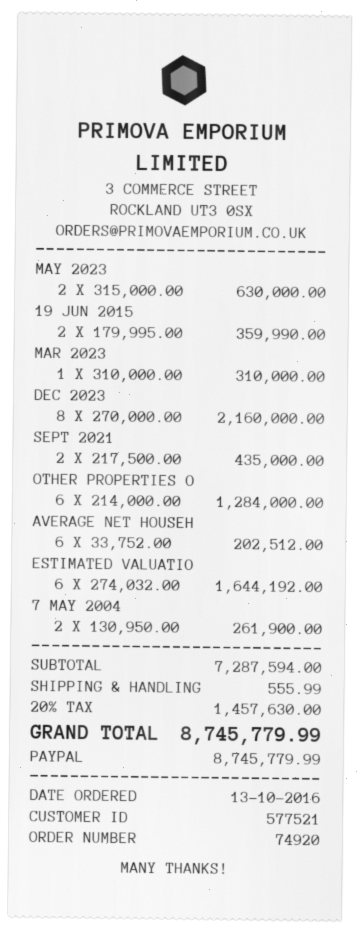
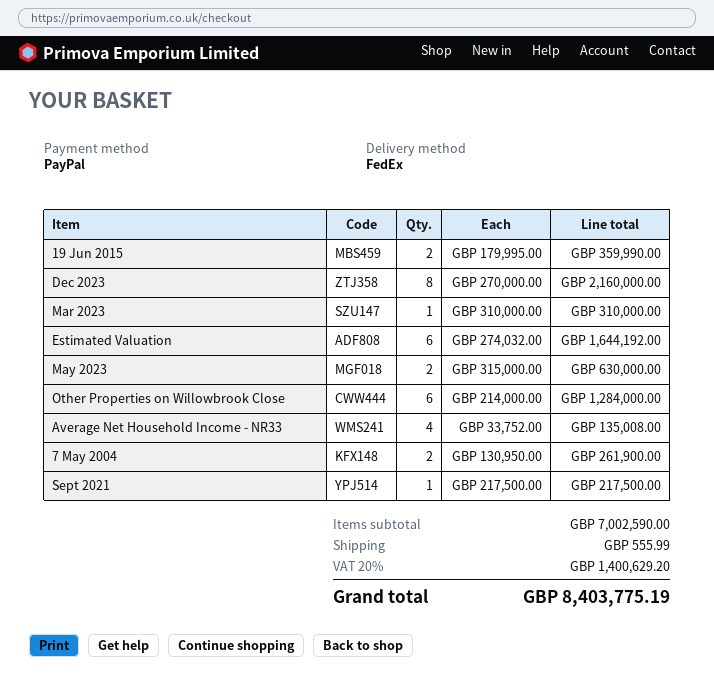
SEPT 2021: 2 x 217500.00 = 435000.00 -> 1 x 217500.00 = 217500.00
AVERAGE NET HOUSEH: 6 x 33752.00 = 202512.00 -> 4 x 33752.00 = 135008.00
subtotal: 7287594.00 -> 7002590.00
tax: 20% = 1457630.00 -> 20% = 1400629.20
total: 8745779.99 -> 8403775.19

